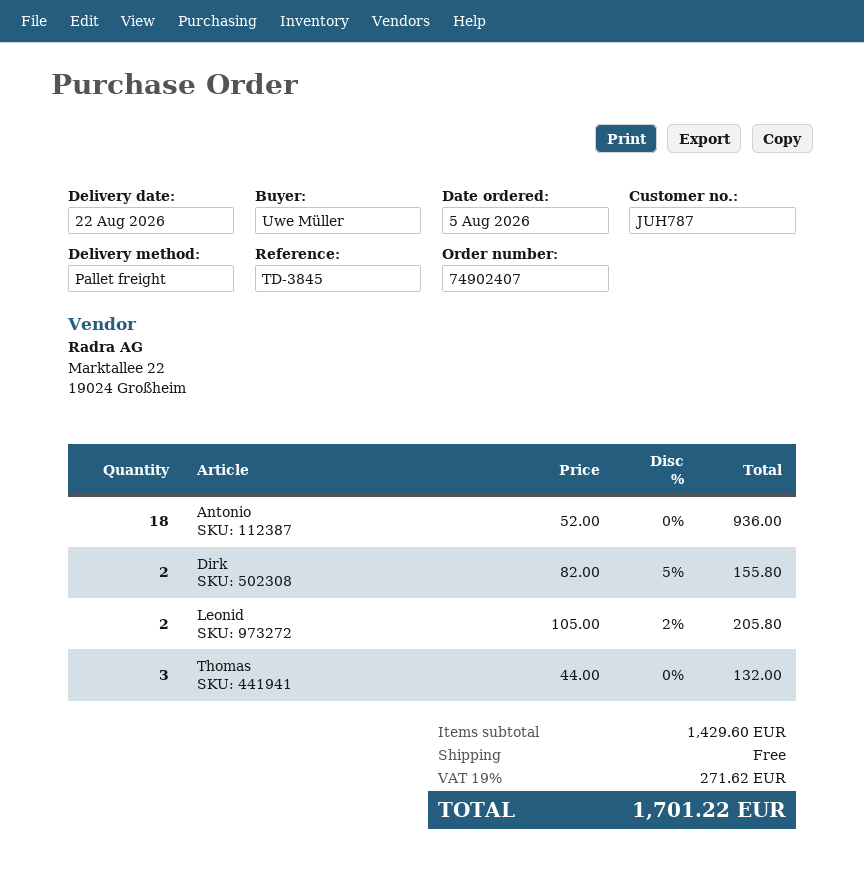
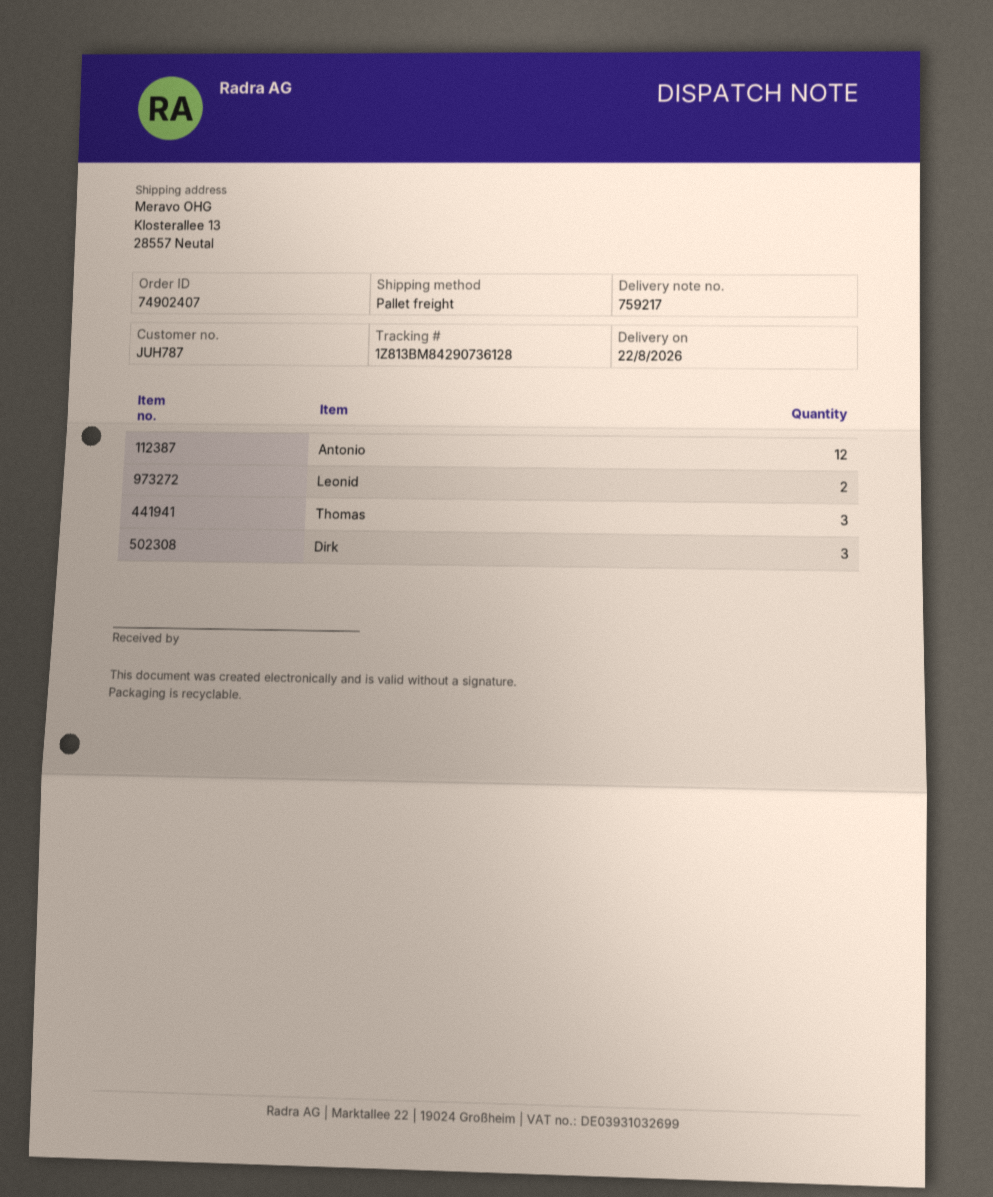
Antonio: 18 -> 12
Dirk: 2 -> 3

